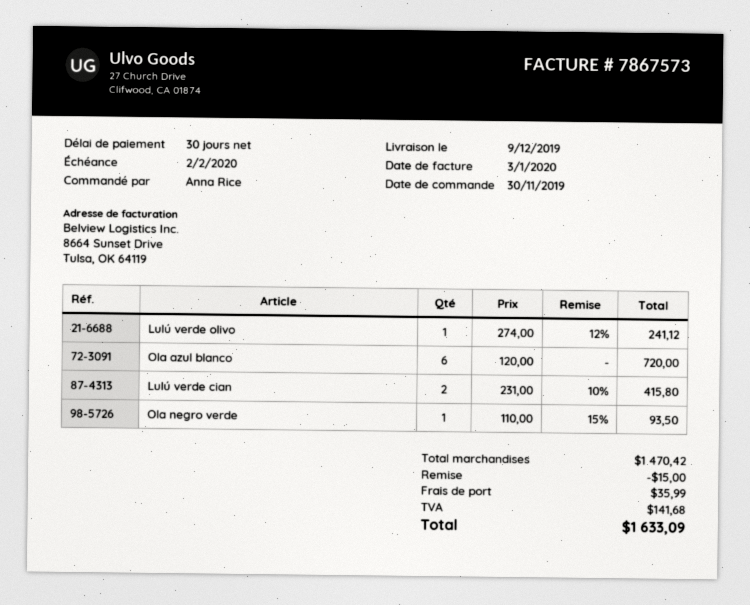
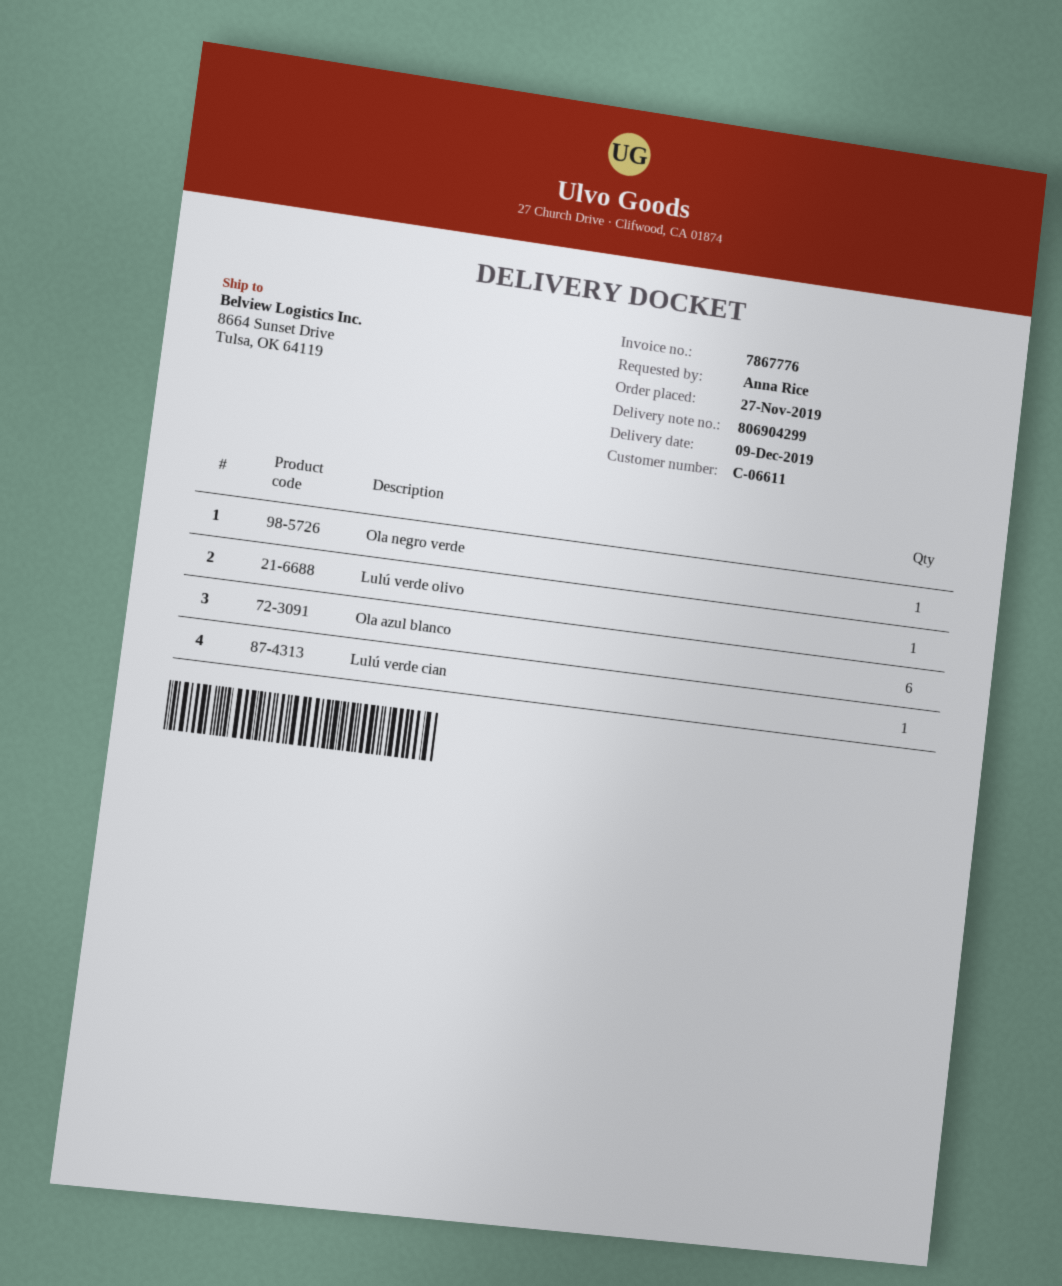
order date: 2019-11-30 -> 2019-11-27
invoice number: 7867573 -> 7867776
Lulú verde cian: 2 -> 1

